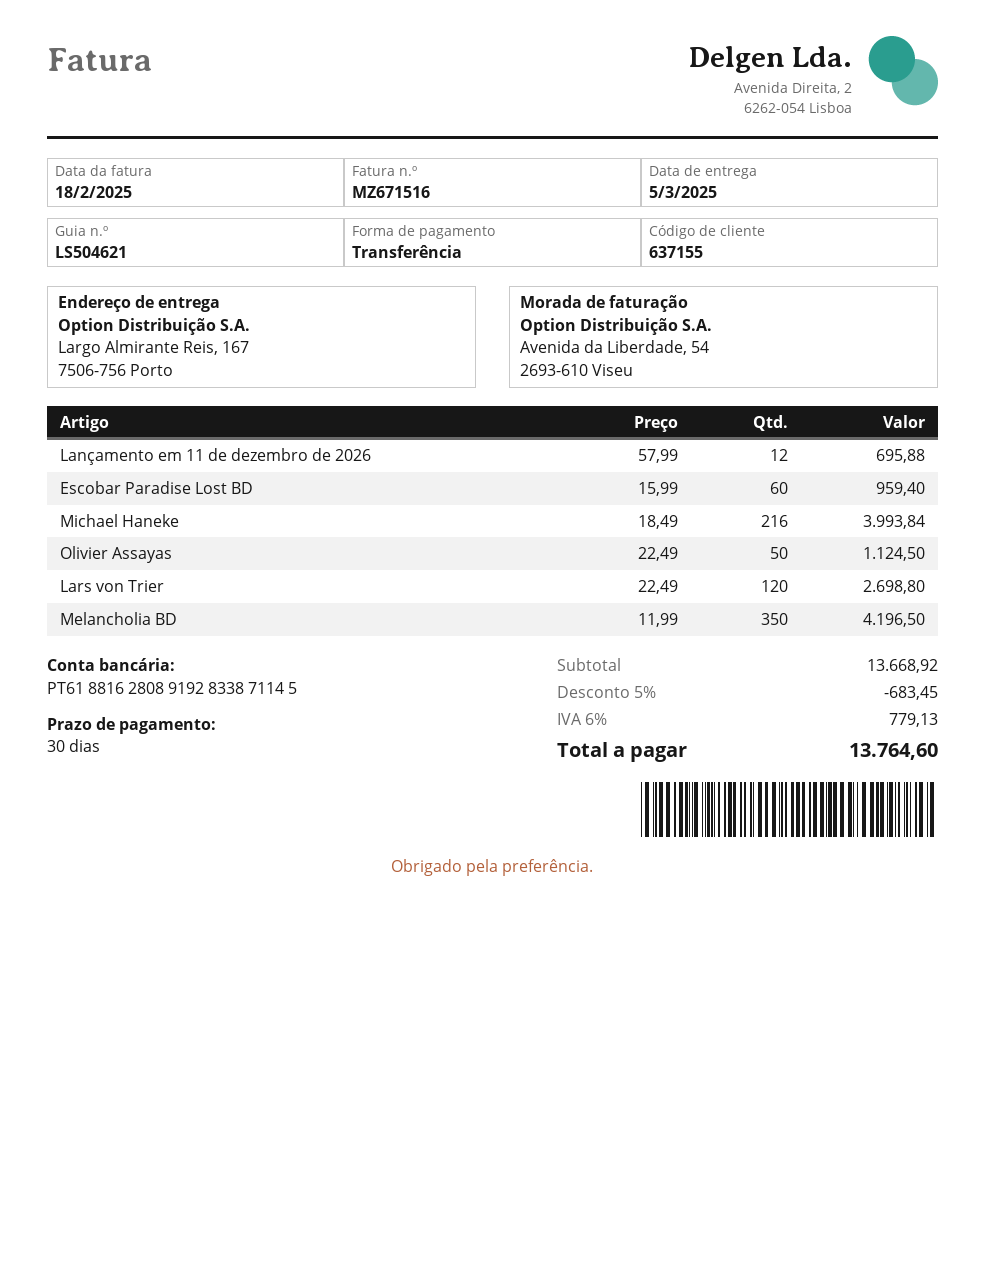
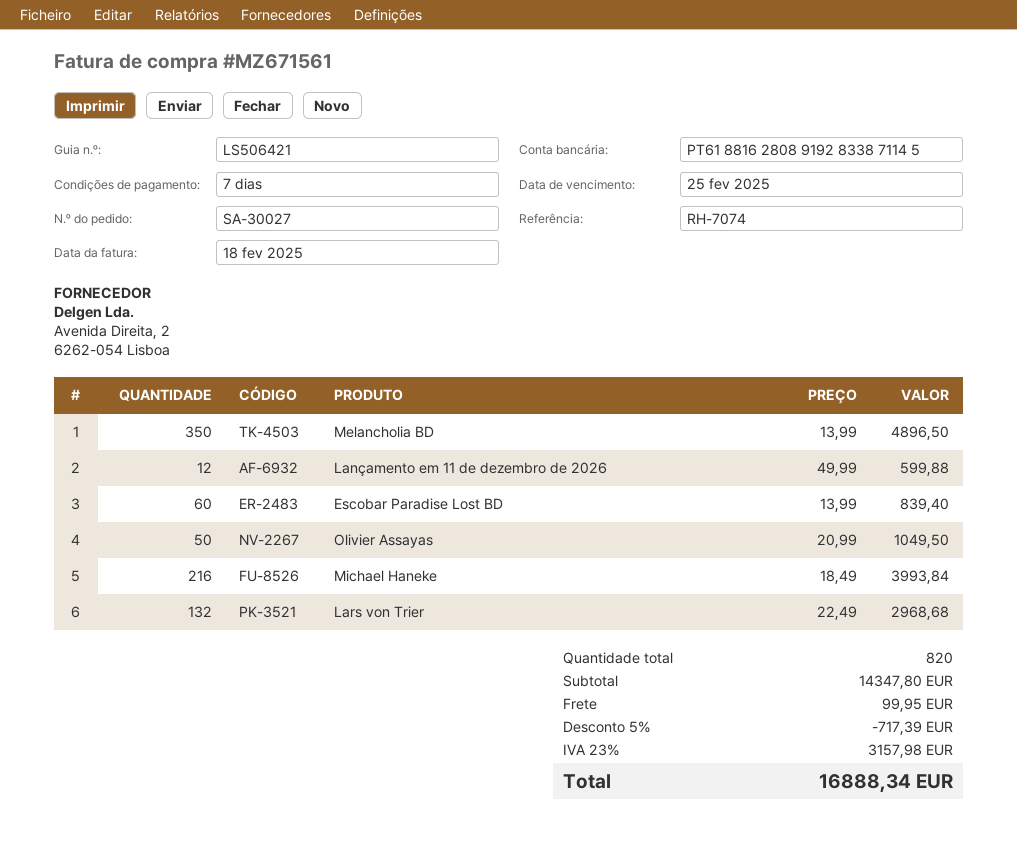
delivery note number: LS504621 -> LS506421
invoice number: MZ671516 -> MZ671561
payment terms: 30 days -> 7 days
Lançamento em 11 de dezembro de 2026: 12 x 57.99 = 695.88 -> 12 x 49.99 = 599.88
Escobar Paradise Lost BD: 60 x 15.99 = 959.40 -> 60 x 13.99 = 839.40
Olivier Assayas: 50 x 22.49 = 1124.50 -> 50 x 20.99 = 1049.50
Lars von Trier: 120 x 22.49 = 2698.80 -> 132 x 22.49 = 2968.68
Melancholia BD: 350 x 11.99 = 4196.50 -> 350 x 13.99 = 4896.50
subtotal: 13668.92 -> 14347.80
discount: 5% = 683.45 -> 5% = 717.39
shipping: none -> 99.95
tax: 6% = 779.13 -> 23% = 3157.98
total: 13764.60 -> 16888.34

